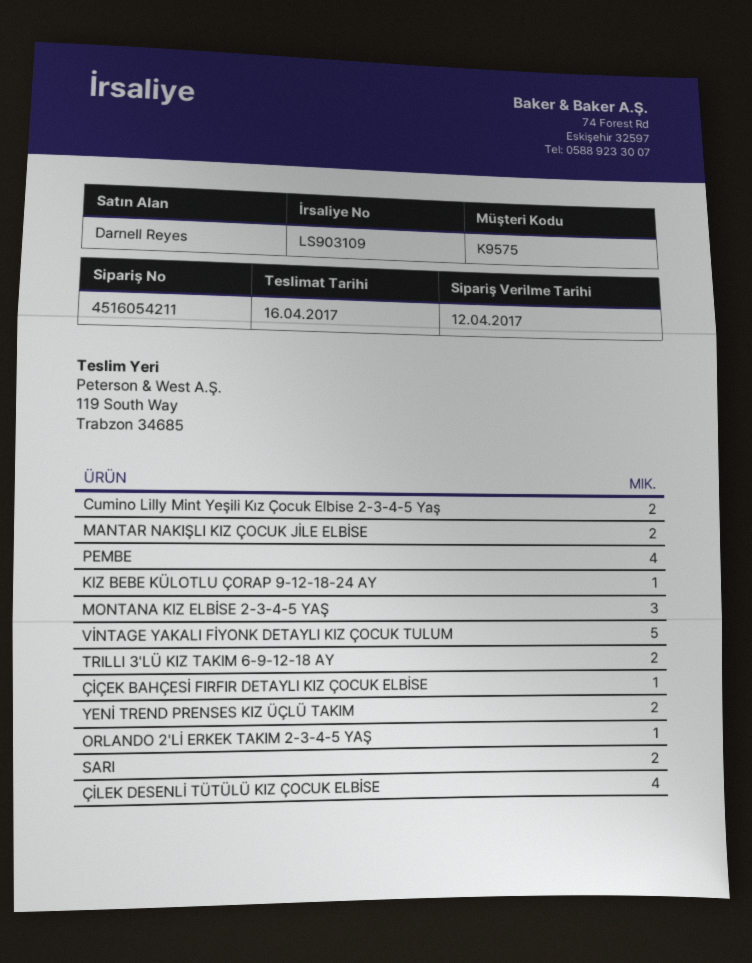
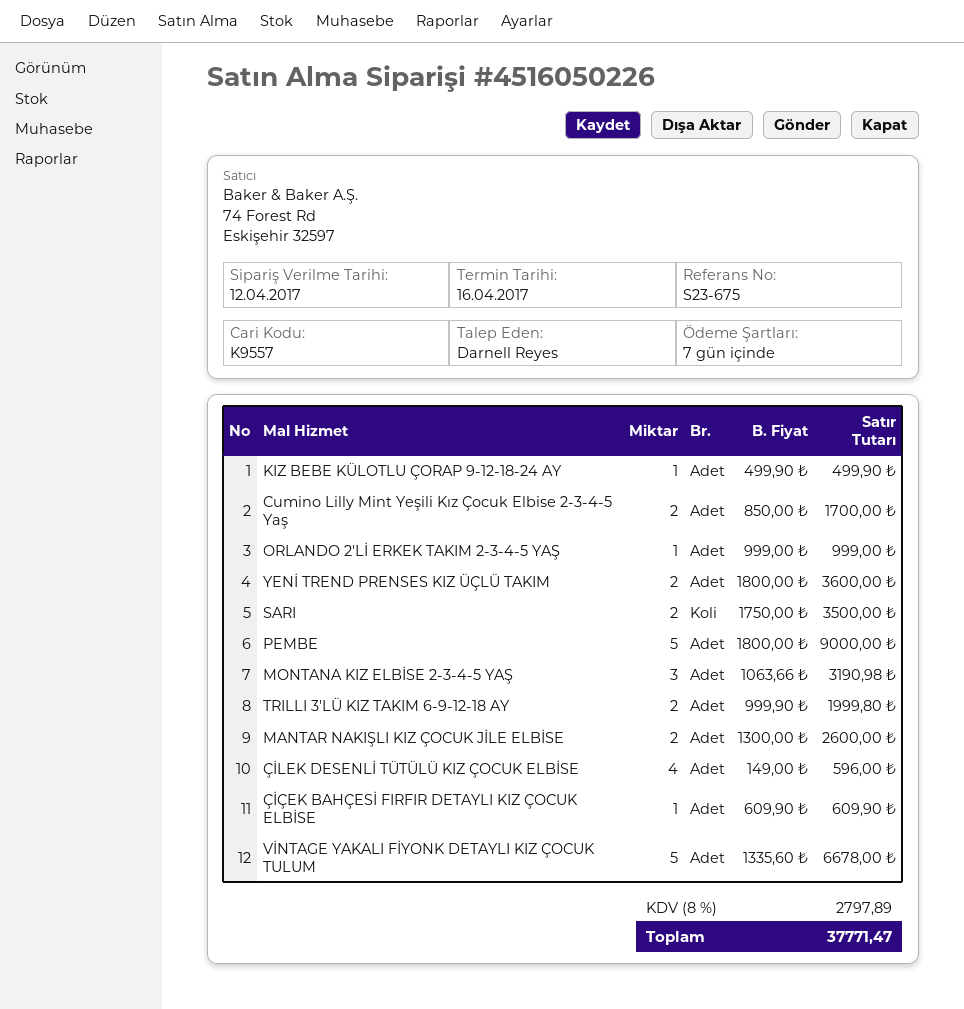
order number: 4516054211 -> 4516050226
customer number: K9575 -> K9557
PEMBE: 4 -> 5

